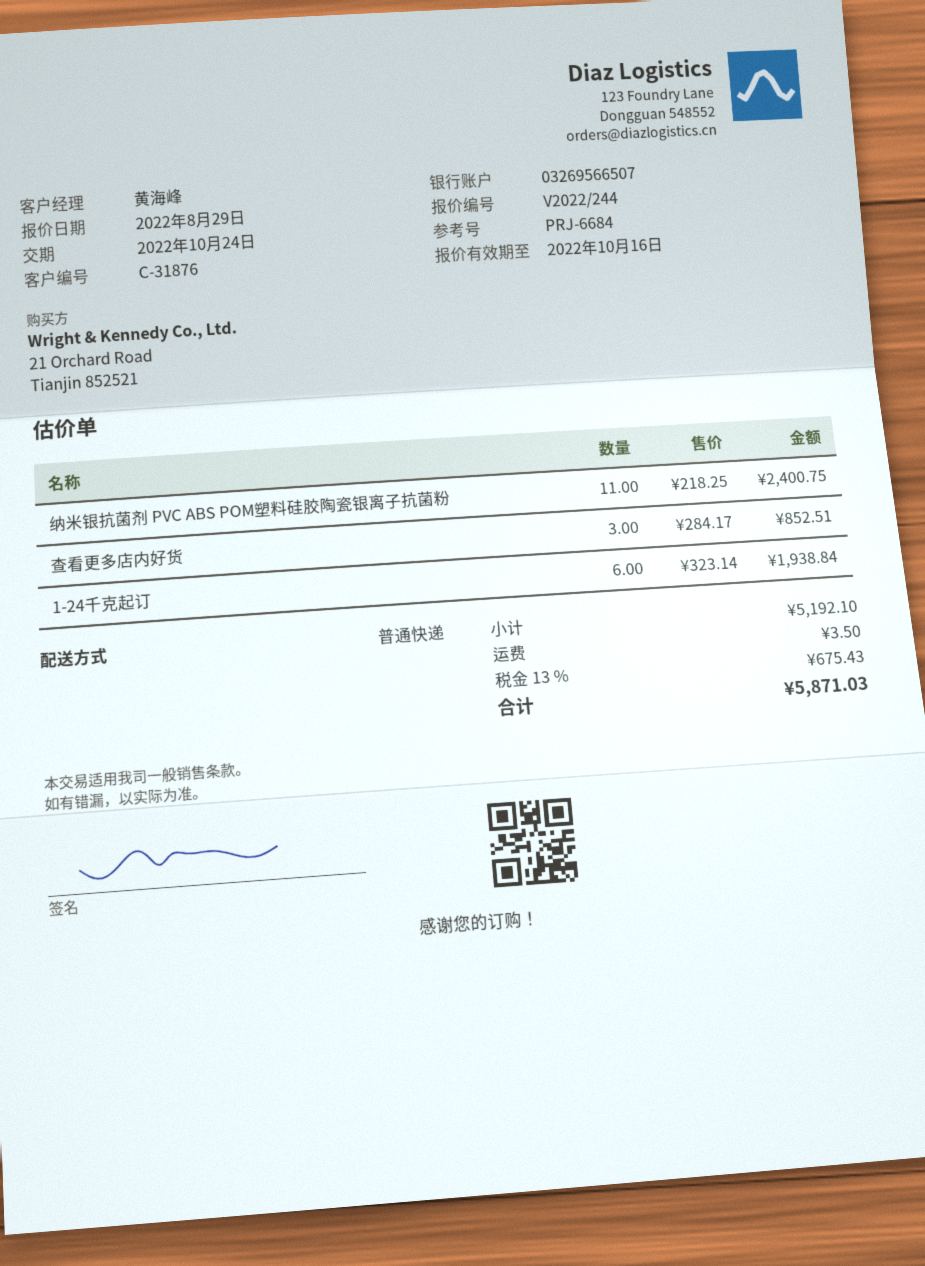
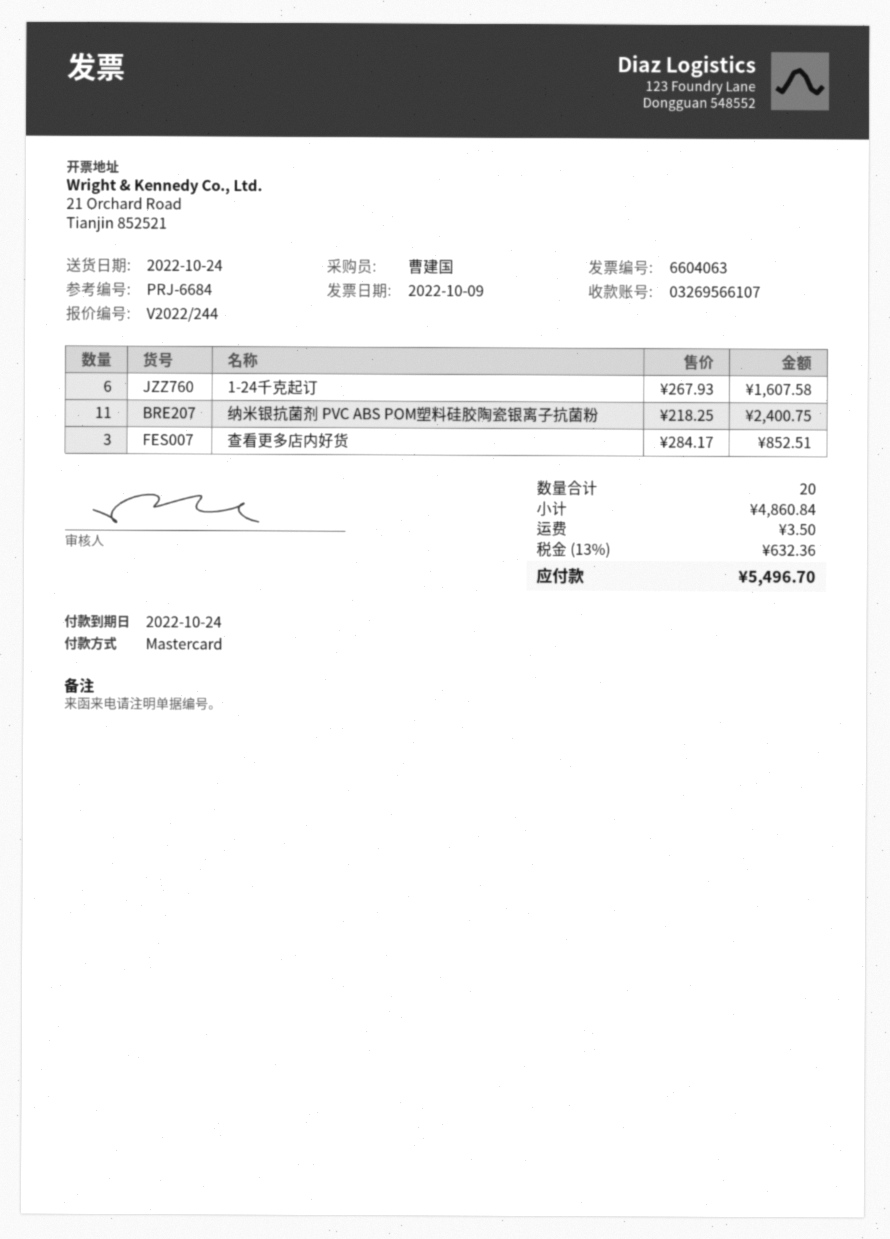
bank account: 03269566507 -> 03269566107
1-24千克起订: 6 x 323.14 = 1938.84 -> 6 x 267.93 = 1607.58
subtotal: 5192.10 -> 4860.84
tax: 13% = 675.43 -> 13% = 632.36
total: 5871.03 -> 5496.70

